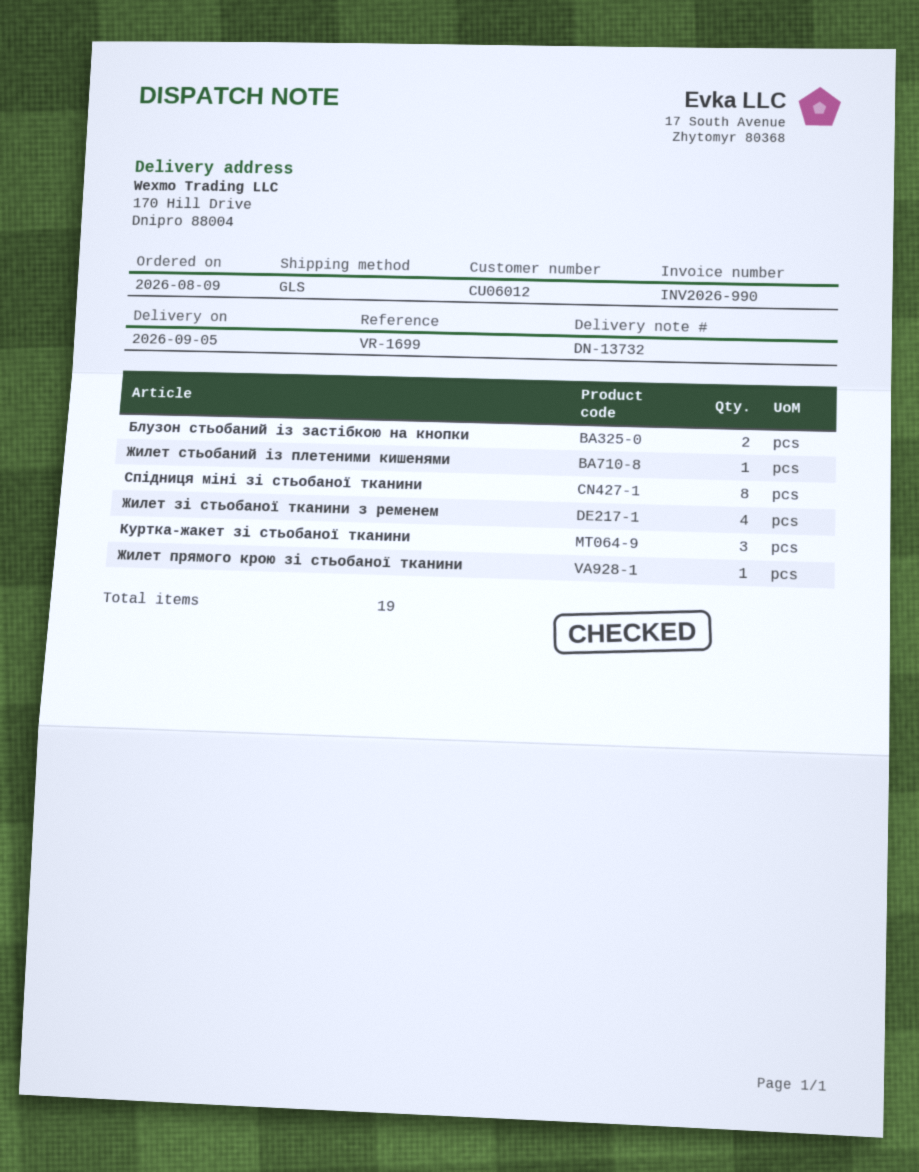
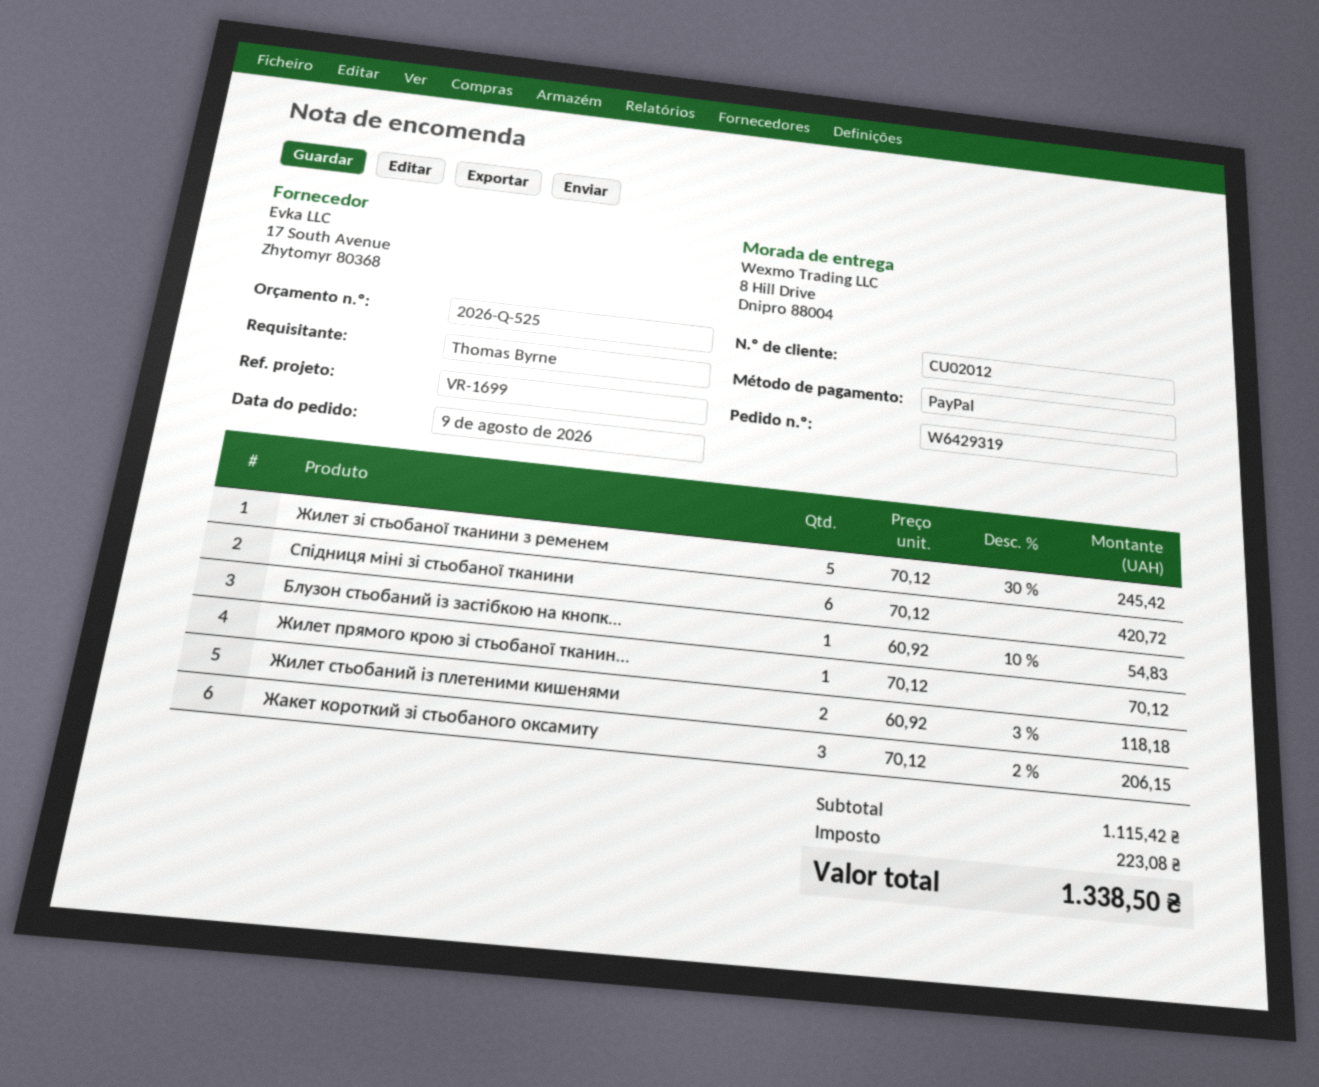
customer number: CU06012 -> CU02012
ship to: 170 Hill Drive, Dnipro 88004 -> 8 Hill Drive, Dnipro 88004
Блузон стьобаний із застібкою на кнопки: 2 -> 1
Жилет стьобаний із плетеними кишенями: 1 -> 2
Спідниця міні зі стьобаної тканини: 8 -> 6
Жилет зі стьобаної тканини з ременем: 4 -> 5
Куртка-жакет зі стьобаної тканини: 3 -> none
Жакет короткий зі стьобаного оксамиту: none -> 3

